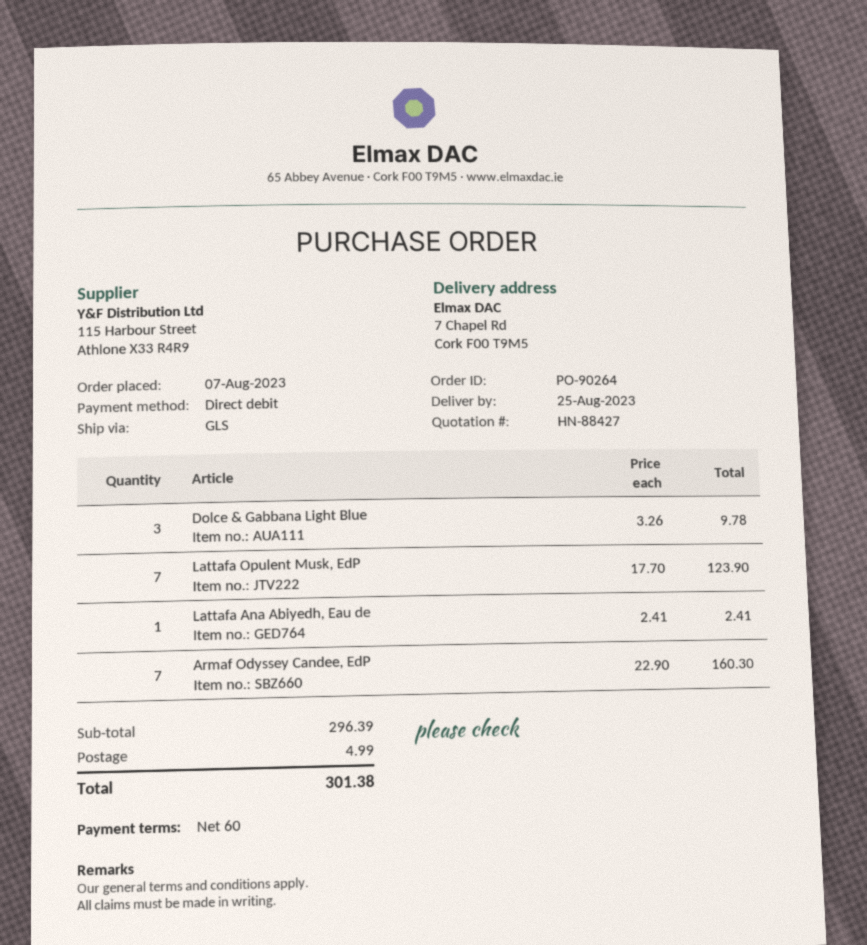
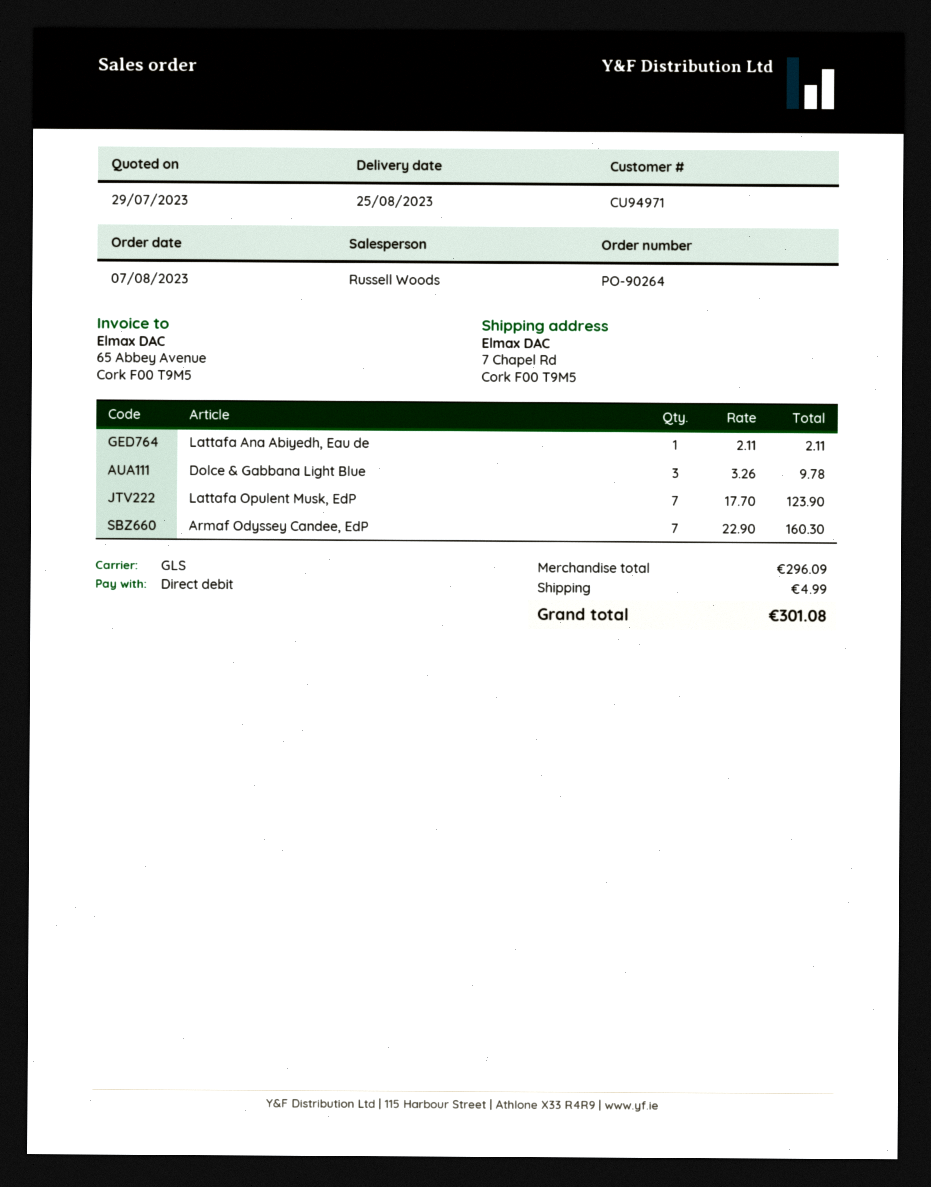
Lattafa Ana Abiyedh, Eau de: 1 x 2.41 = 2.41 -> 1 x 2.11 = 2.11
subtotal: 296.39 -> 296.09
total: 301.38 -> 301.08

